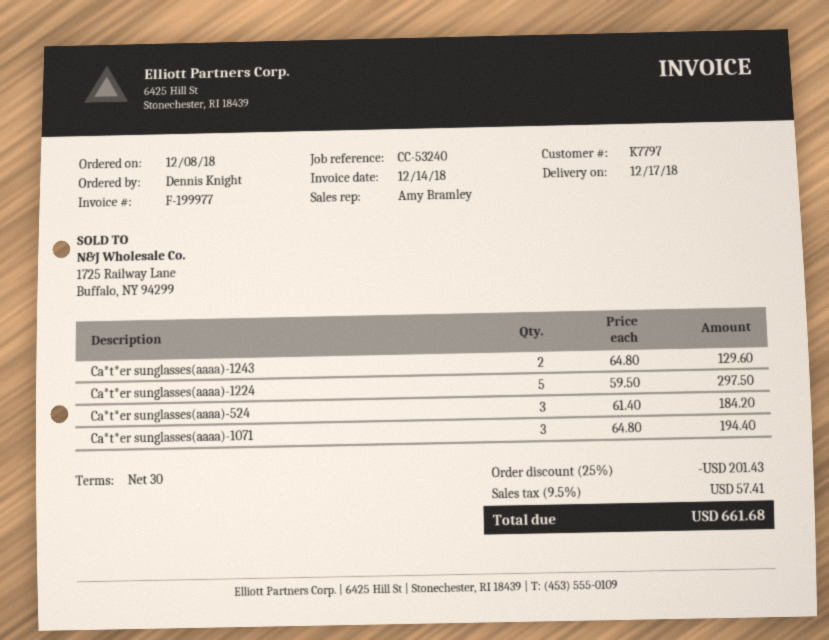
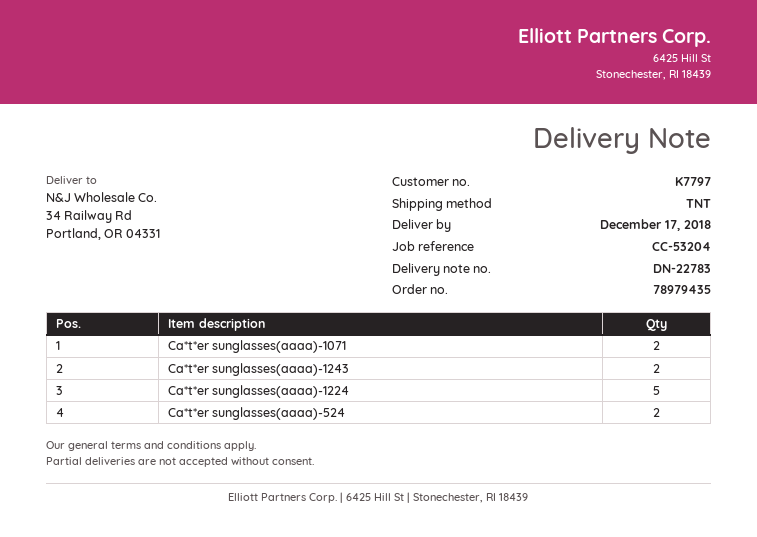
reference: CC-53240 -> CC-53204
Ca*t*er sunglasses(aaaa)-524: 3 -> 2
Ca*t*er sunglasses(aaaa)-1071: 3 -> 2

